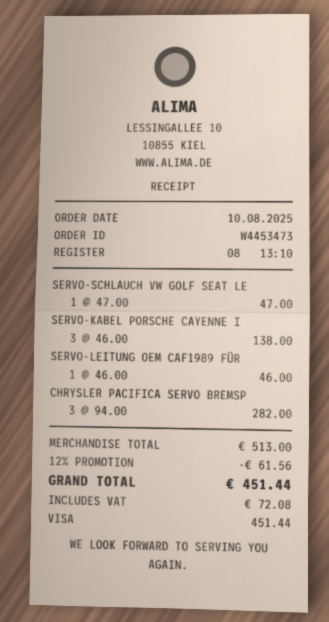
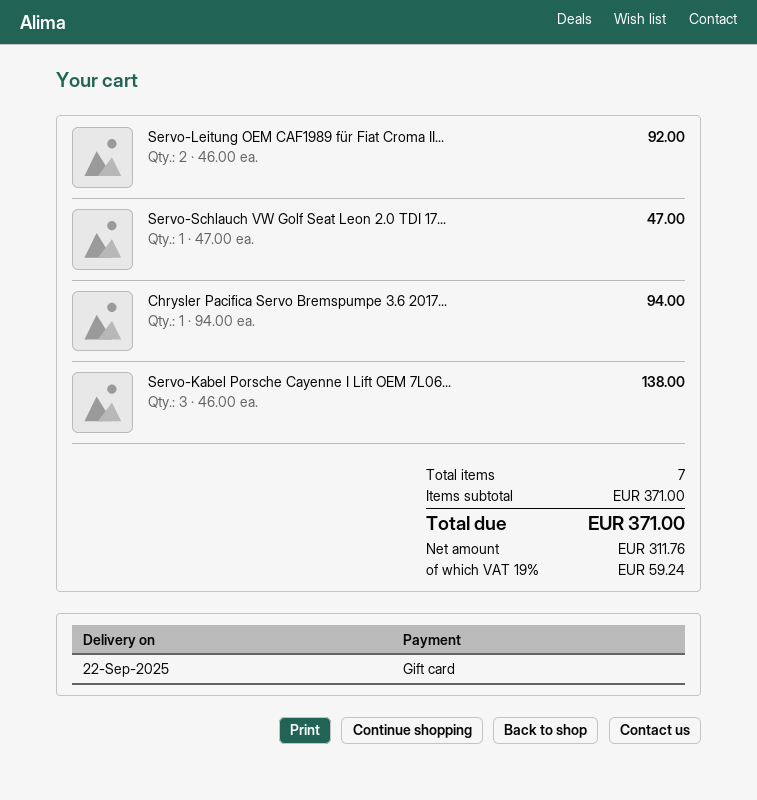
payment method: Visa -> gift card
SERVO-LEITUNG OEM CAF1989 FÜR: 1 x 46.00 = 46.00 -> 2 x 46.00 = 92.00
CHRYSLER PACIFICA SERVO BREMSP: 3 x 94.00 = 282.00 -> 1 x 94.00 = 94.00
subtotal: 513.00 -> 371.00
discount: 12% = 61.56 -> none
tax: 72.08 -> 59.24
total: 451.44 -> 371.00

